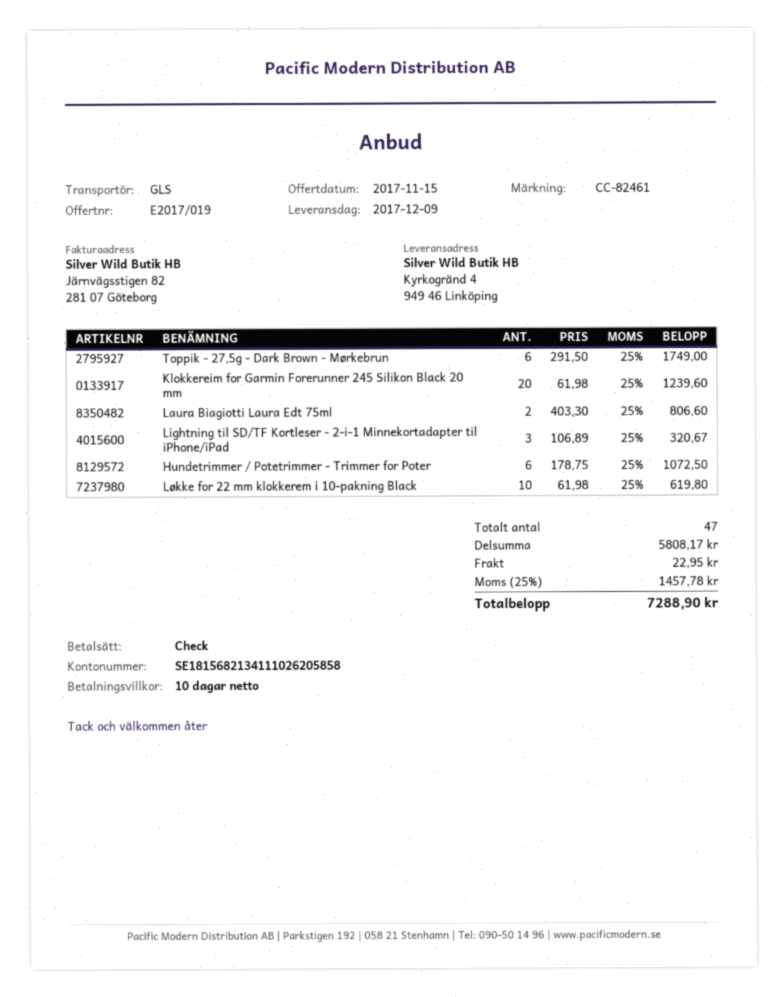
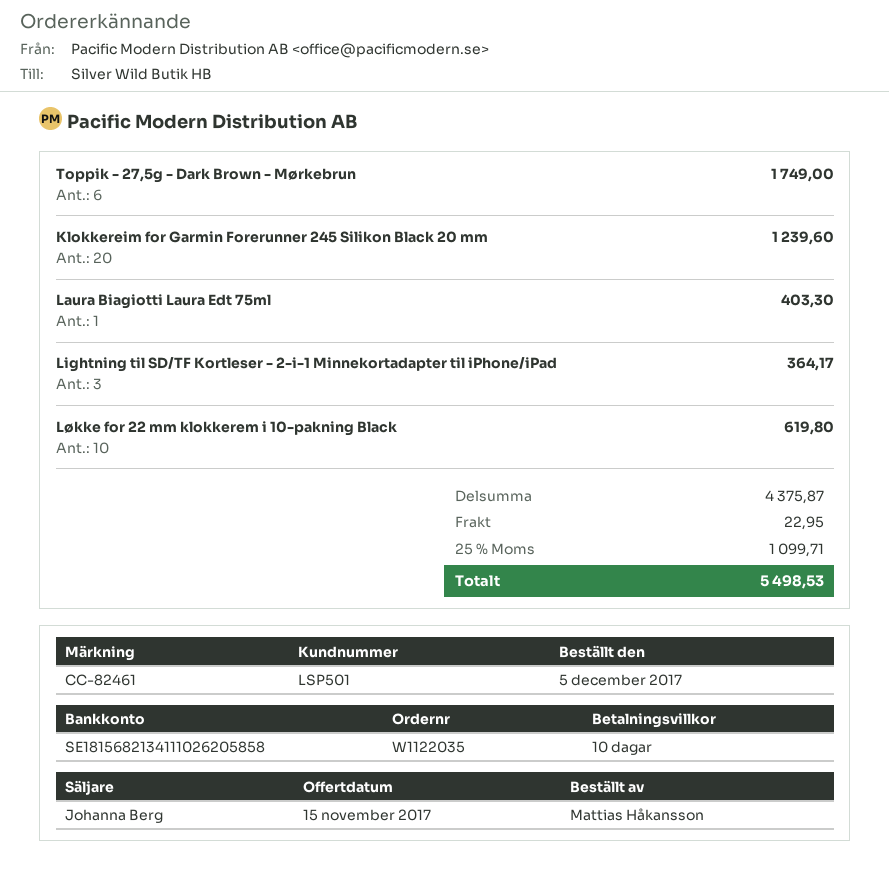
Laura Biagiotti Laura Edt 75ml: 2 for 806.60 -> 1 for 403.30
Lightning til SD/TF Kortleser - 2-i-1 Minnekortadapter til iPhone/iPad: 3 for 320.67 -> 3 for 364.17
Hundetrimmer / Potetrimmer - Trimmer for Poter: 6 for 1072.50 -> none
subtotal: 5808.17 -> 4375.87
tax: 25% = 1457.78 -> 25% = 1099.71
total: 7288.90 -> 5498.53

